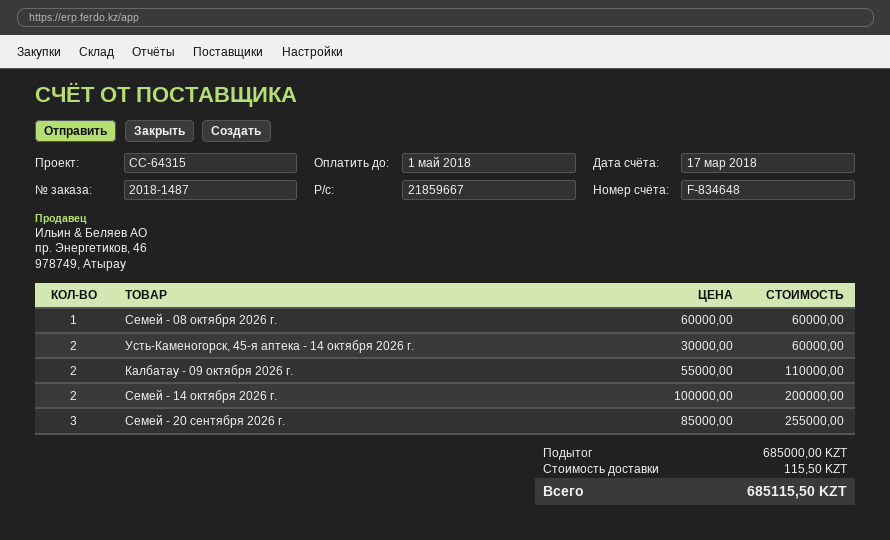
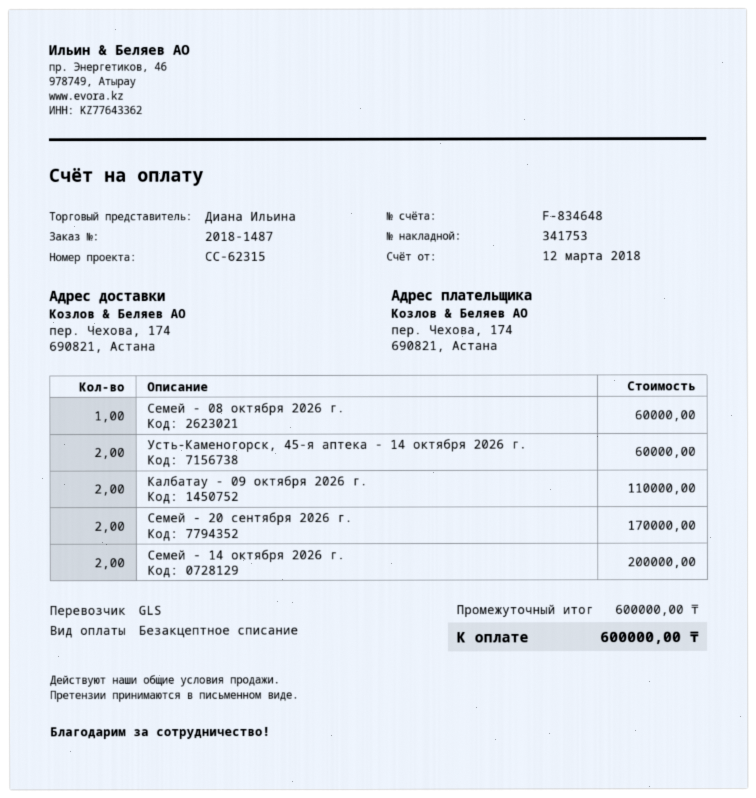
invoice date: 2018-03-17 -> 2018-03-12
reference: CC-64315 -> CC-62315
Семей - 20 сентября 2026 г.: 3 for 255000.00 -> 2 for 170000.00
subtotal: 685000.00 -> 600000.00
shipping: 115.50 -> none
total: 685115.50 -> 600000.00

